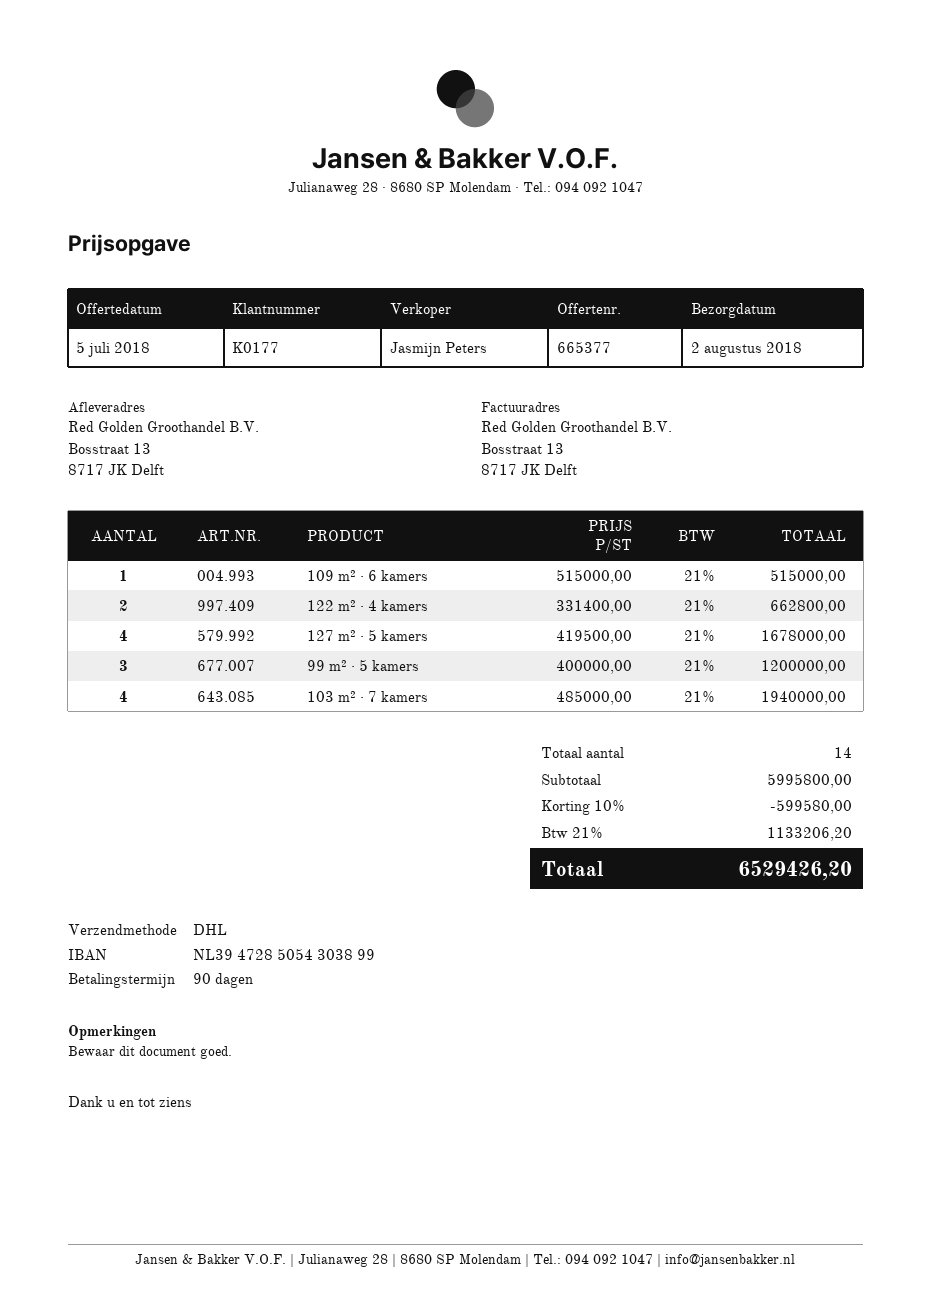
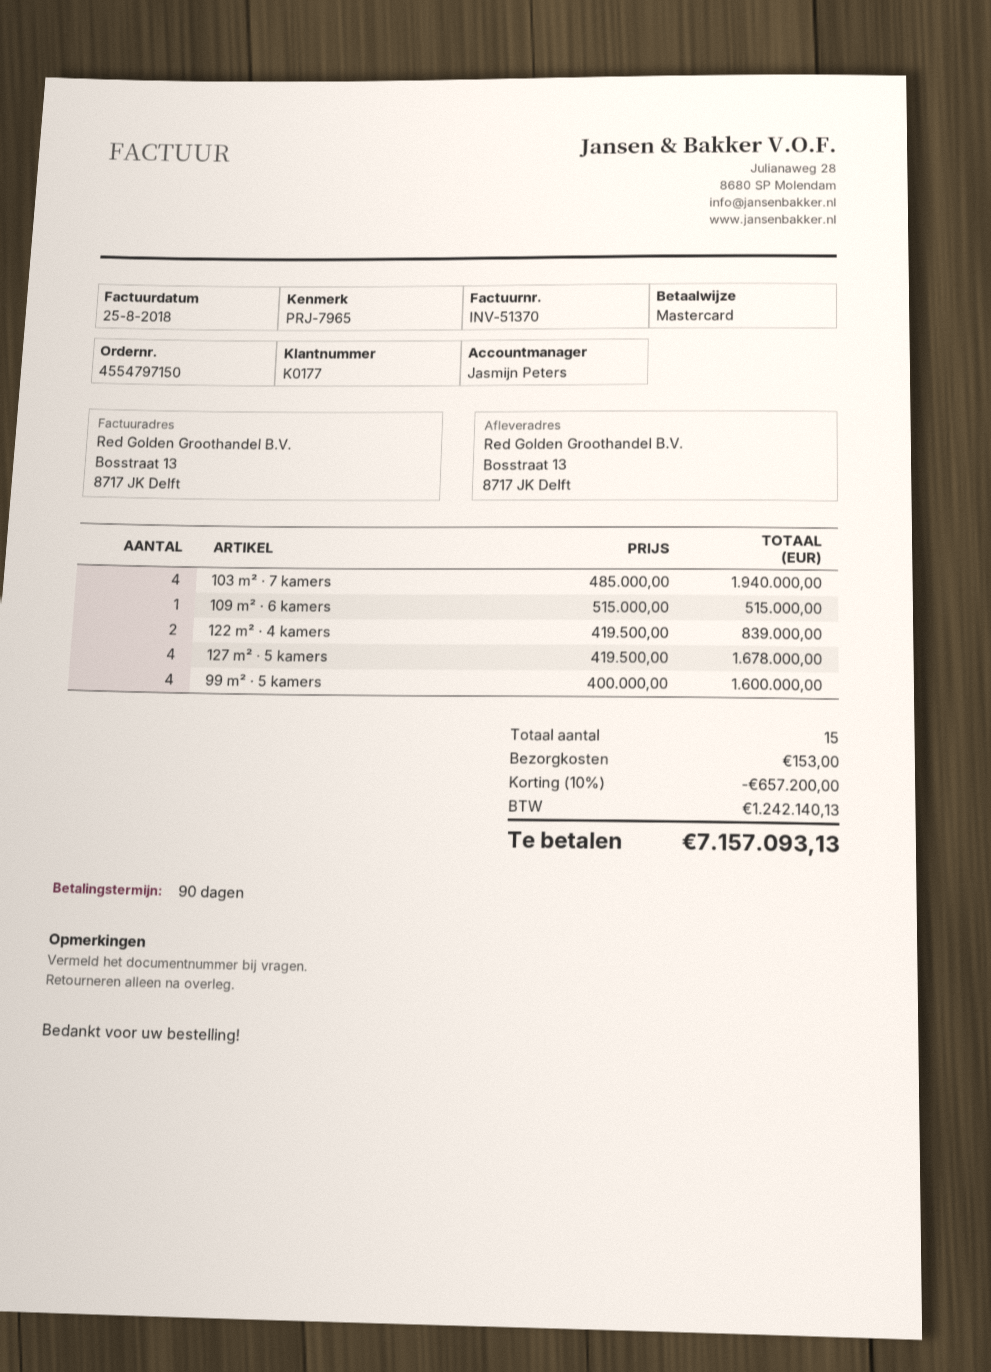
122 m² · 4 kamers: 2 x 331400.00 = 662800.00 -> 2 x 419500.00 = 839000.00
99 m² · 5 kamers: 3 x 400000.00 = 1200000.00 -> 4 x 400000.00 = 1600000.00
total quantity: 14 -> 15
discount: 10% = 599580.00 -> 10% = 657200.00
shipping: none -> 153.00
tax: 1133206.20 -> 1242140.13
total: 6529426.20 -> 7157093.13

